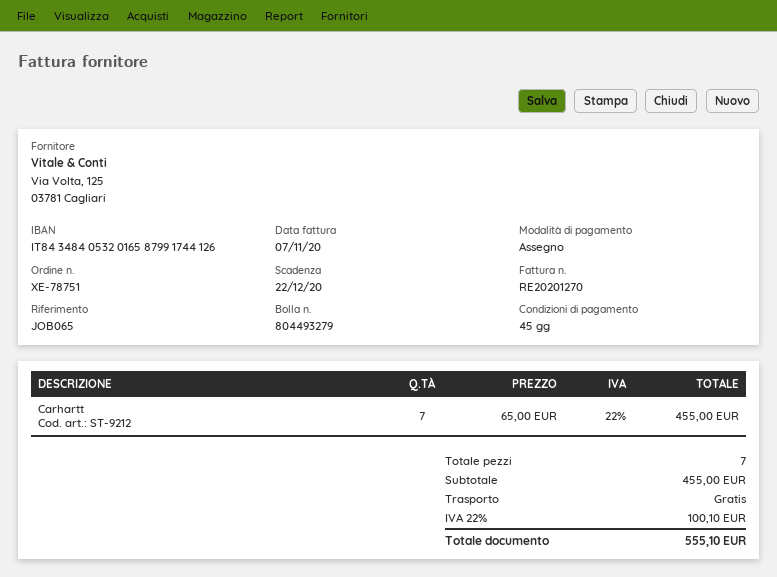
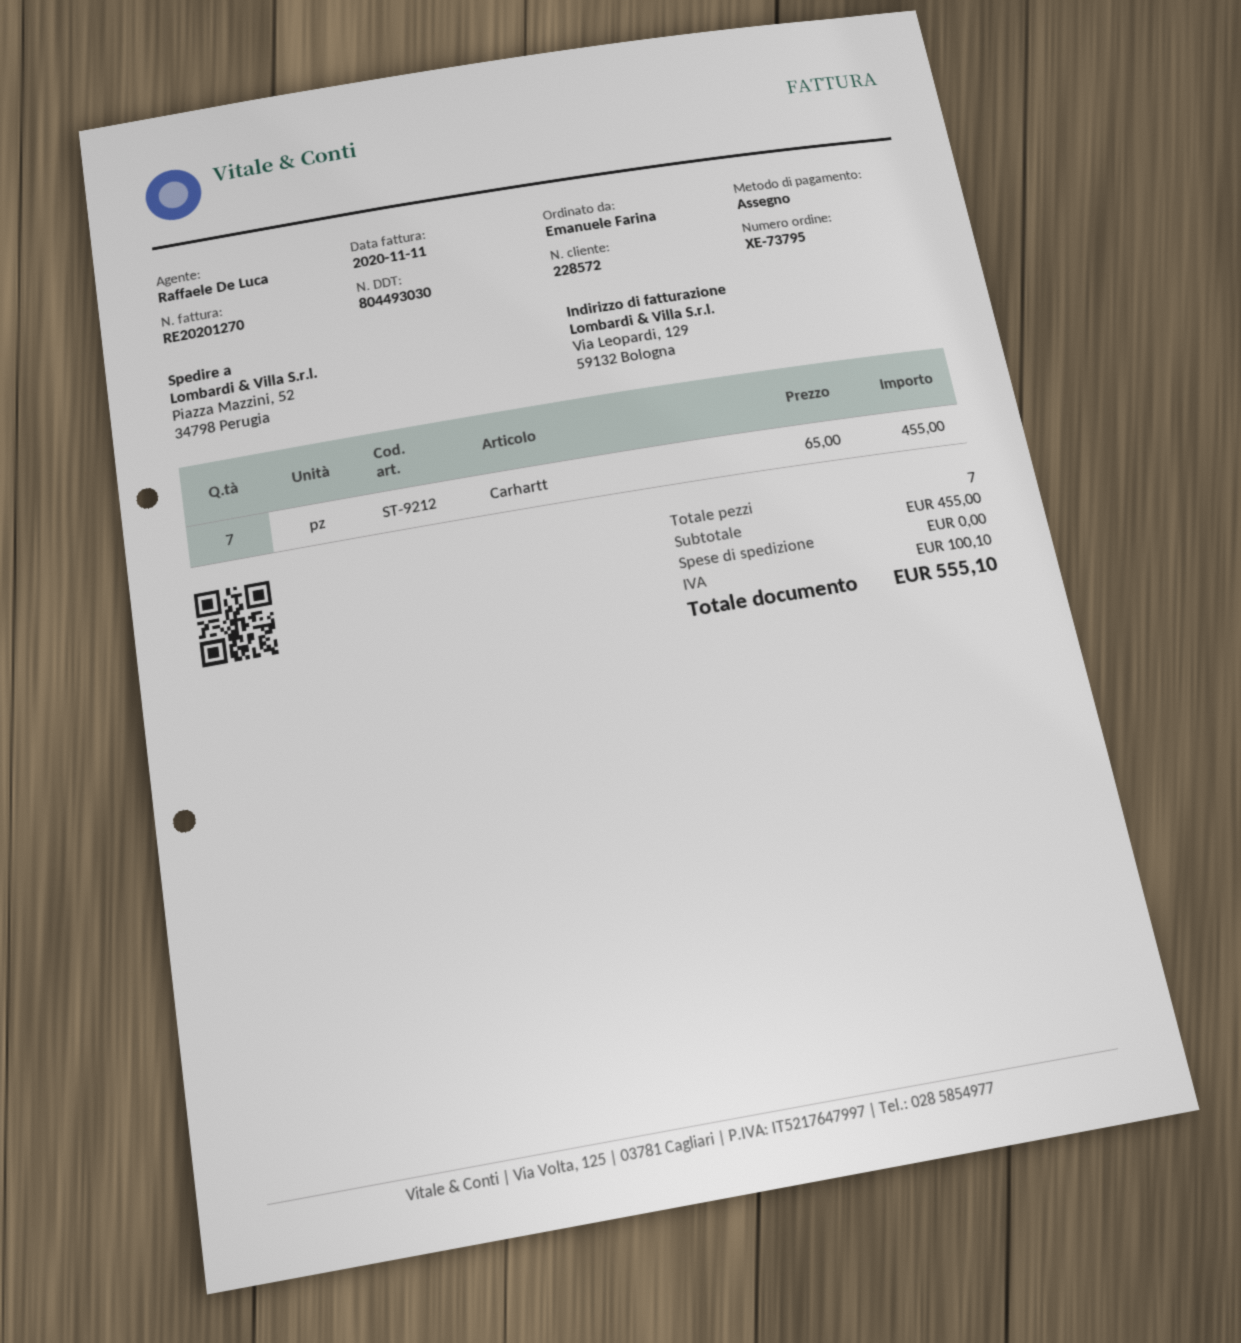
order number: XE-78751 -> XE-73795
delivery note number: 804493279 -> 804493030
invoice date: 2020-11-07 -> 2020-11-11

